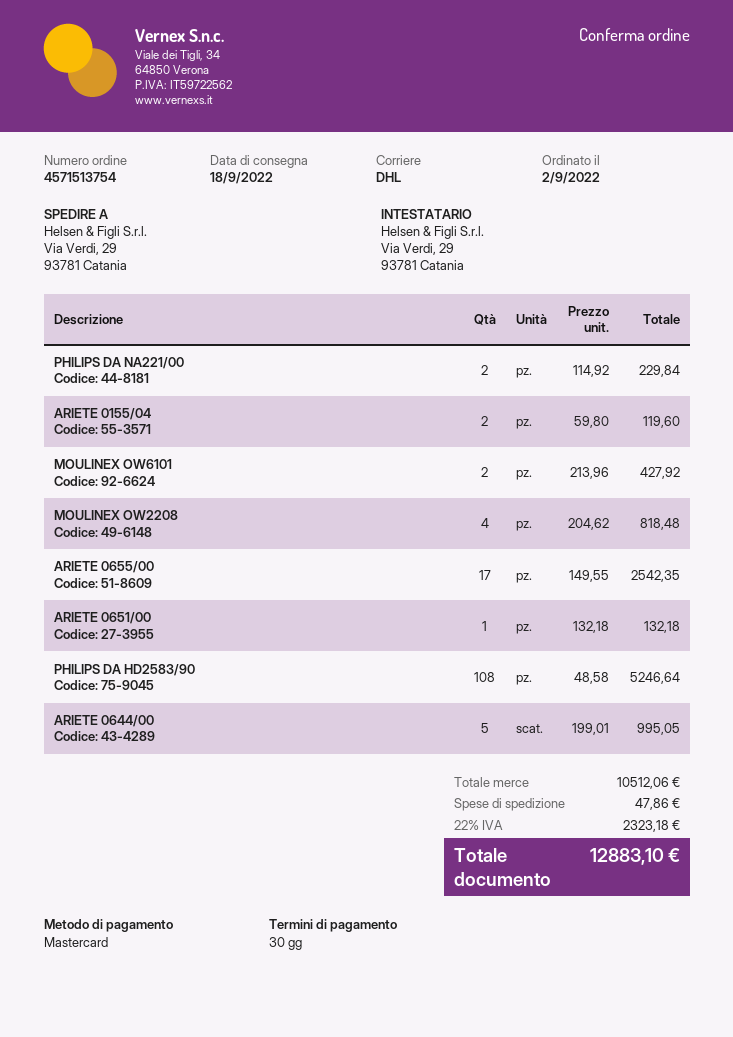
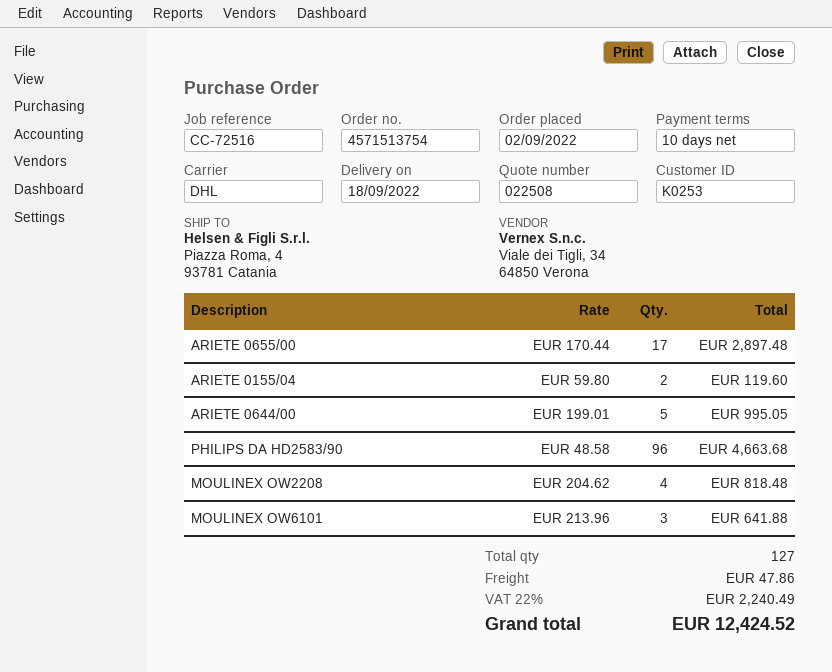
payment terms: 30 days -> 10 days
ship to: Via Verdi, 29, 93781 Catania -> Piazza Roma, 4, 93781 Catania
PHILIPS DA NA221/00: 2 x 114.92 = 229.84 -> none
MOULINEX OW6101: 2 x 213.96 = 427.92 -> 3 x 213.96 = 641.88
ARIETE 0655/00: 17 x 149.55 = 2542.35 -> 17 x 170.44 = 2897.48
ARIETE 0651/00: 1 x 132.18 = 132.18 -> none
PHILIPS DA HD2583/90: 108 x 48.58 = 5246.64 -> 96 x 48.58 = 4663.68
tax: 22% = 2323.18 -> 22% = 2240.49
total: 12883.10 -> 12424.52

